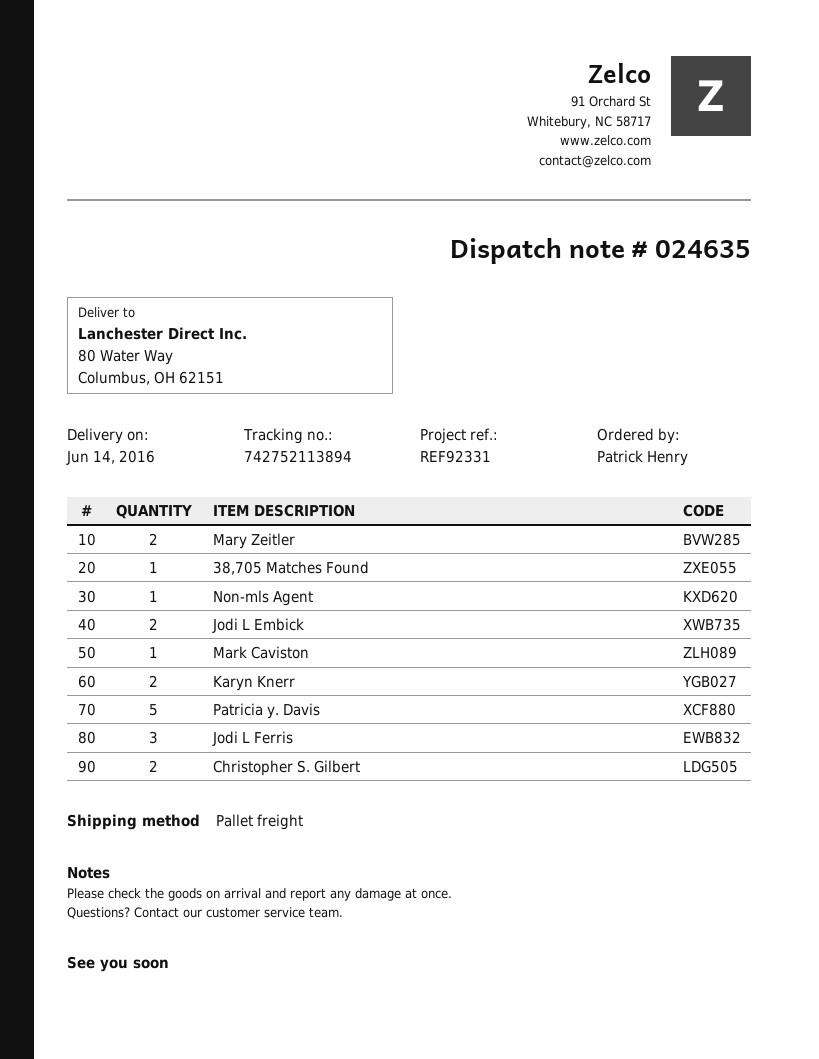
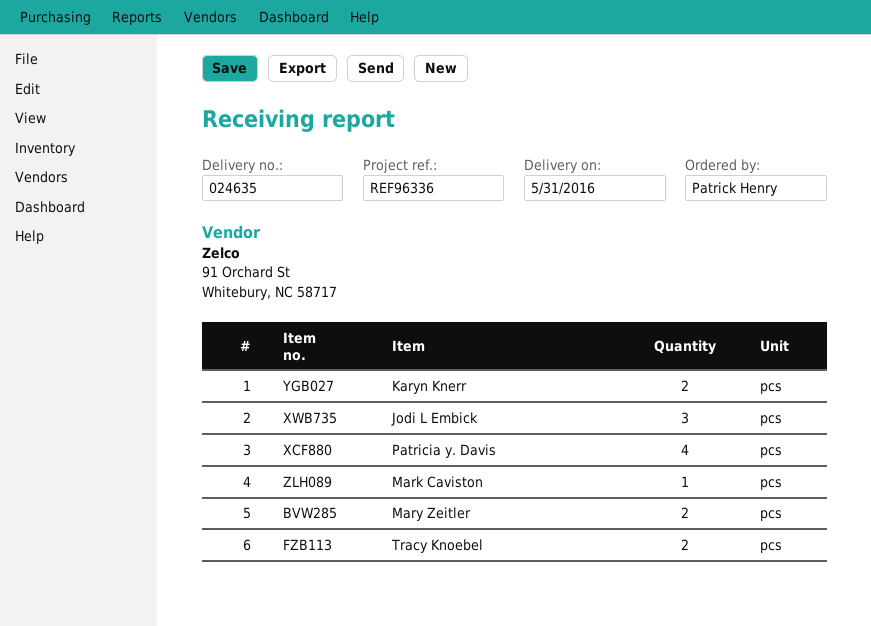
delivery date: 2016-06-14 -> 2016-05-31
reference: REF92331 -> REF96336
38,705 Matches Found: 1 -> none
Non-mls Agent: 1 -> none
Jodi L Embick: 2 -> 3
Patricia y. Davis: 5 -> 4
Jodi L Ferris: 3 -> none
Christopher S. Gilbert: 2 -> none
Tracy Knoebel: none -> 2

